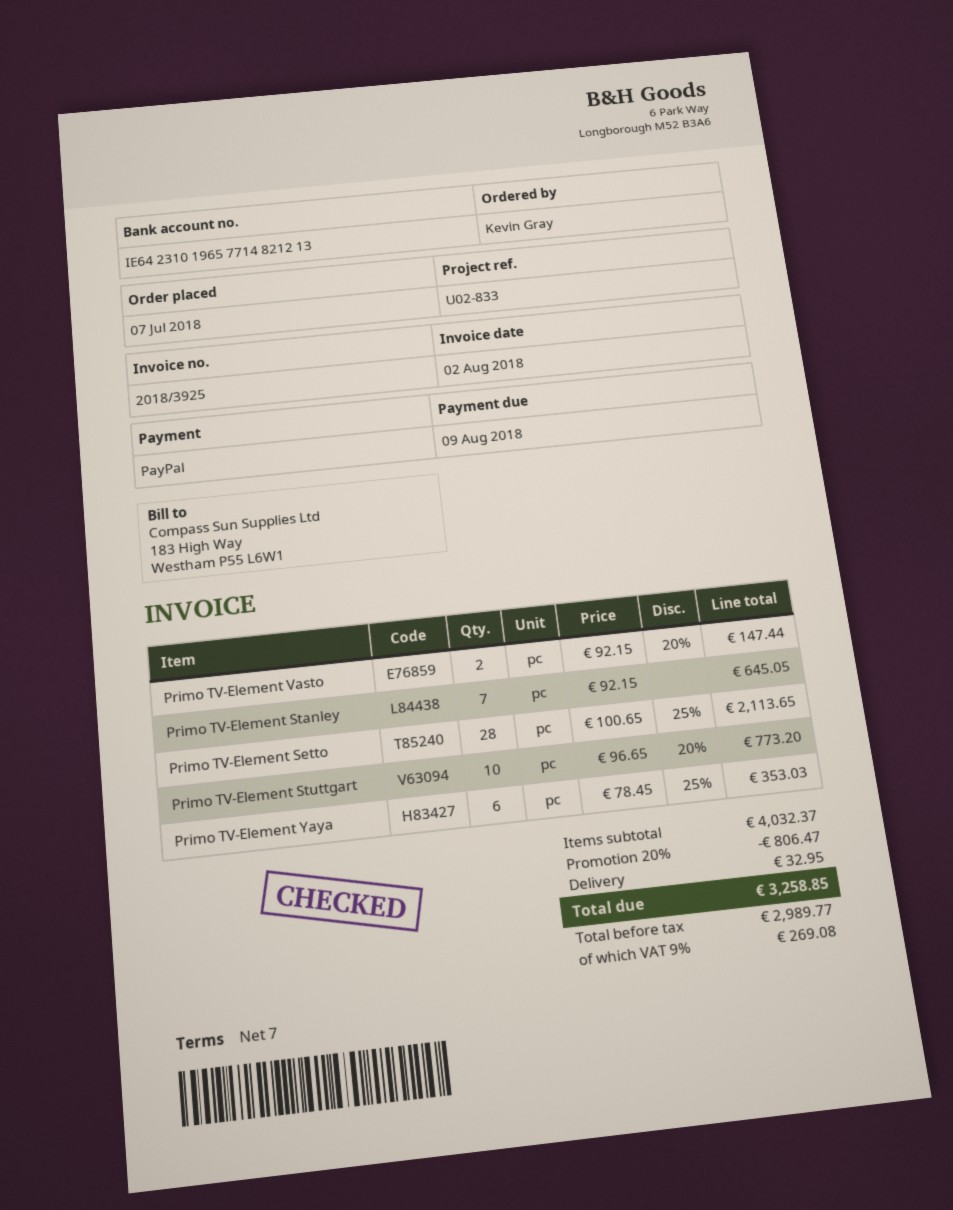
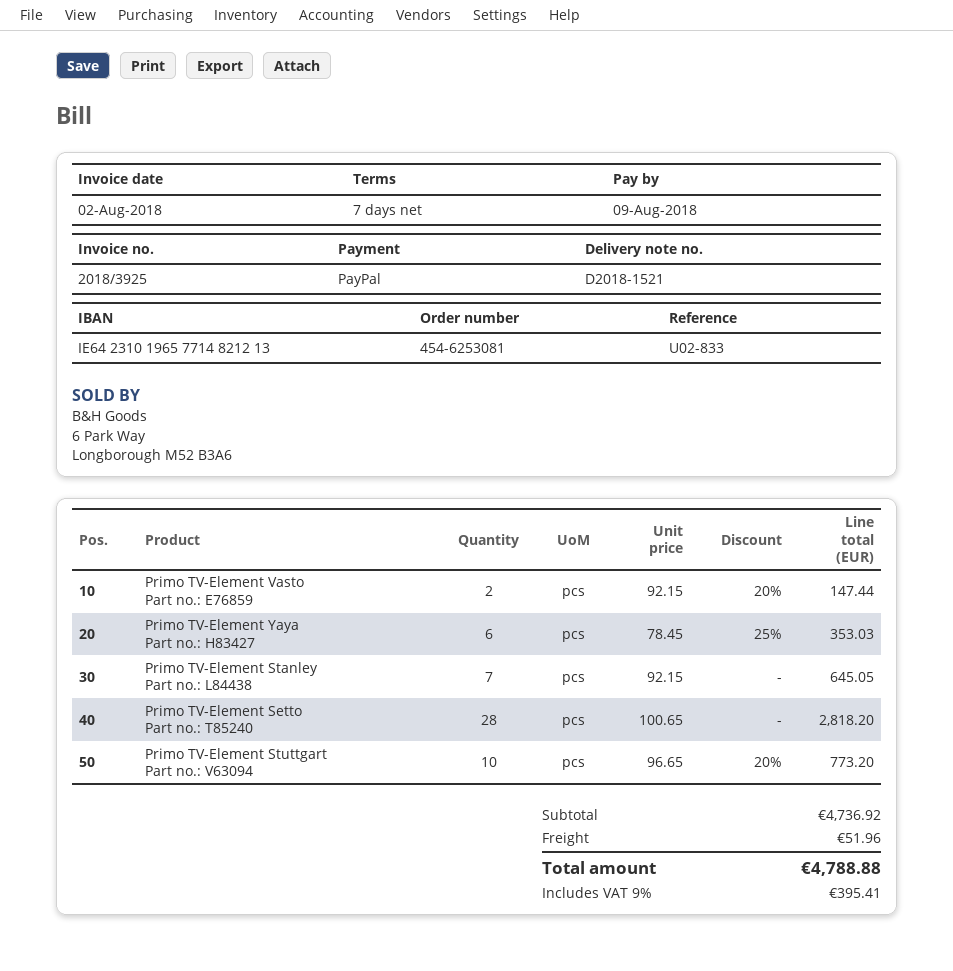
Primo TV-Element Setto: 28 x 100.65 - 25% = 2113.65 -> 28 x 100.65 = 2818.20
subtotal: 4032.37 -> 4736.92
discount: 20% = 806.47 -> none
shipping: 32.95 -> 51.96
tax: 9% = 269.08 -> 9% = 395.41
total: 3258.85 -> 4788.88

